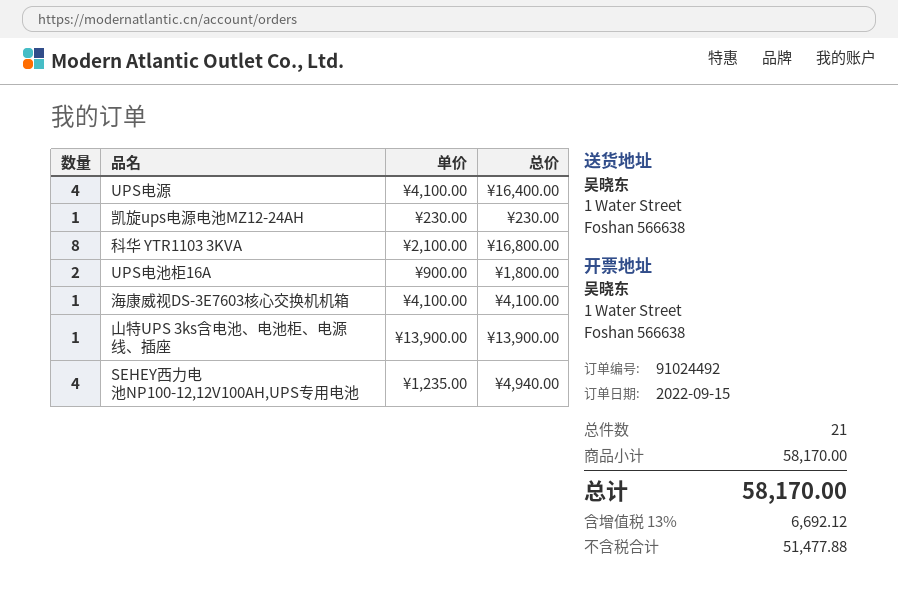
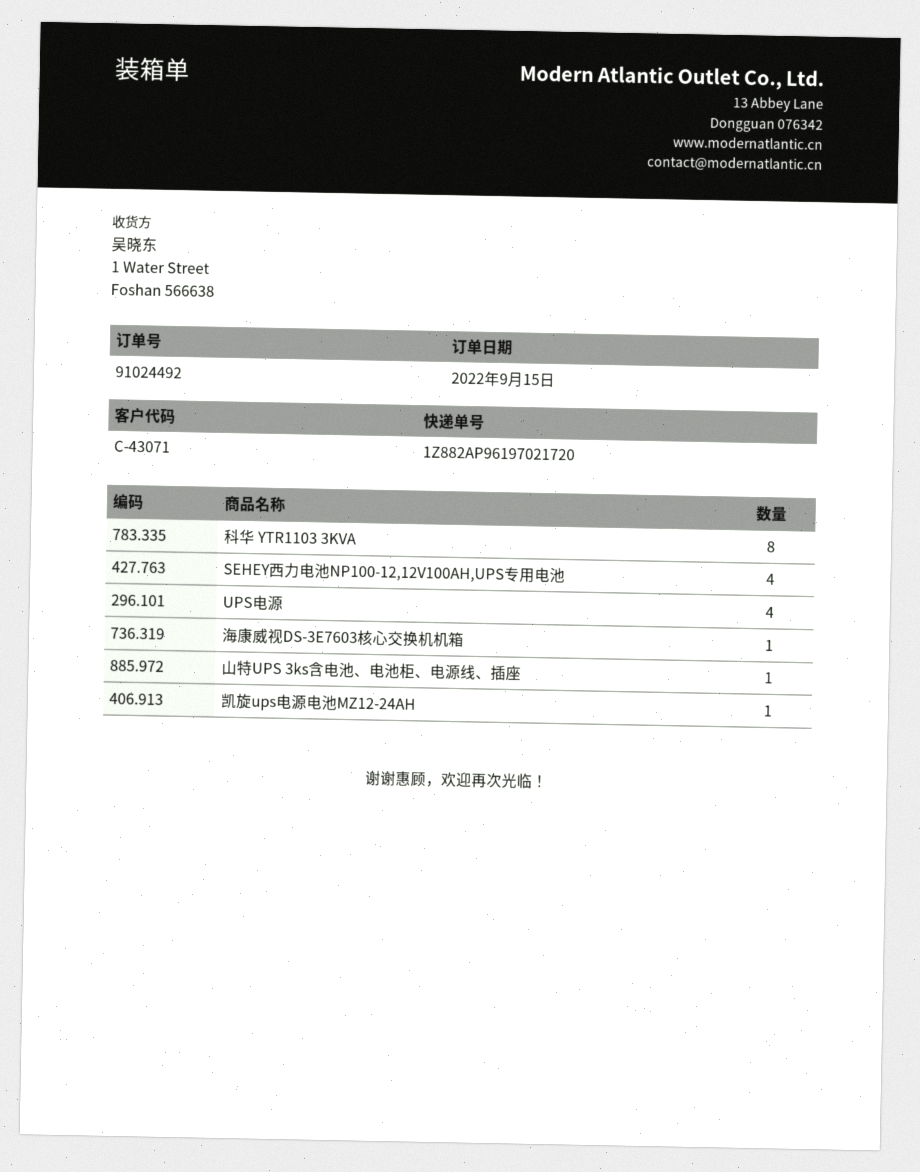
UPS电池柜16A: 2 -> none

